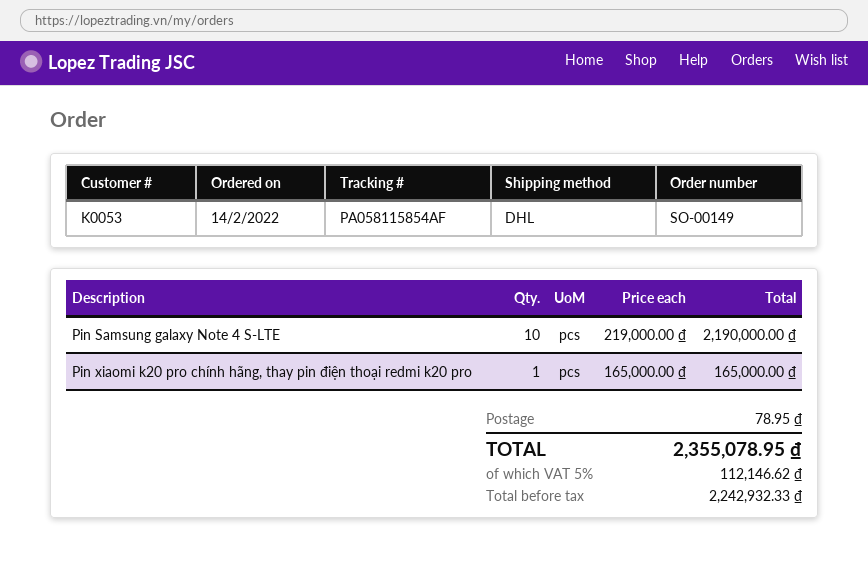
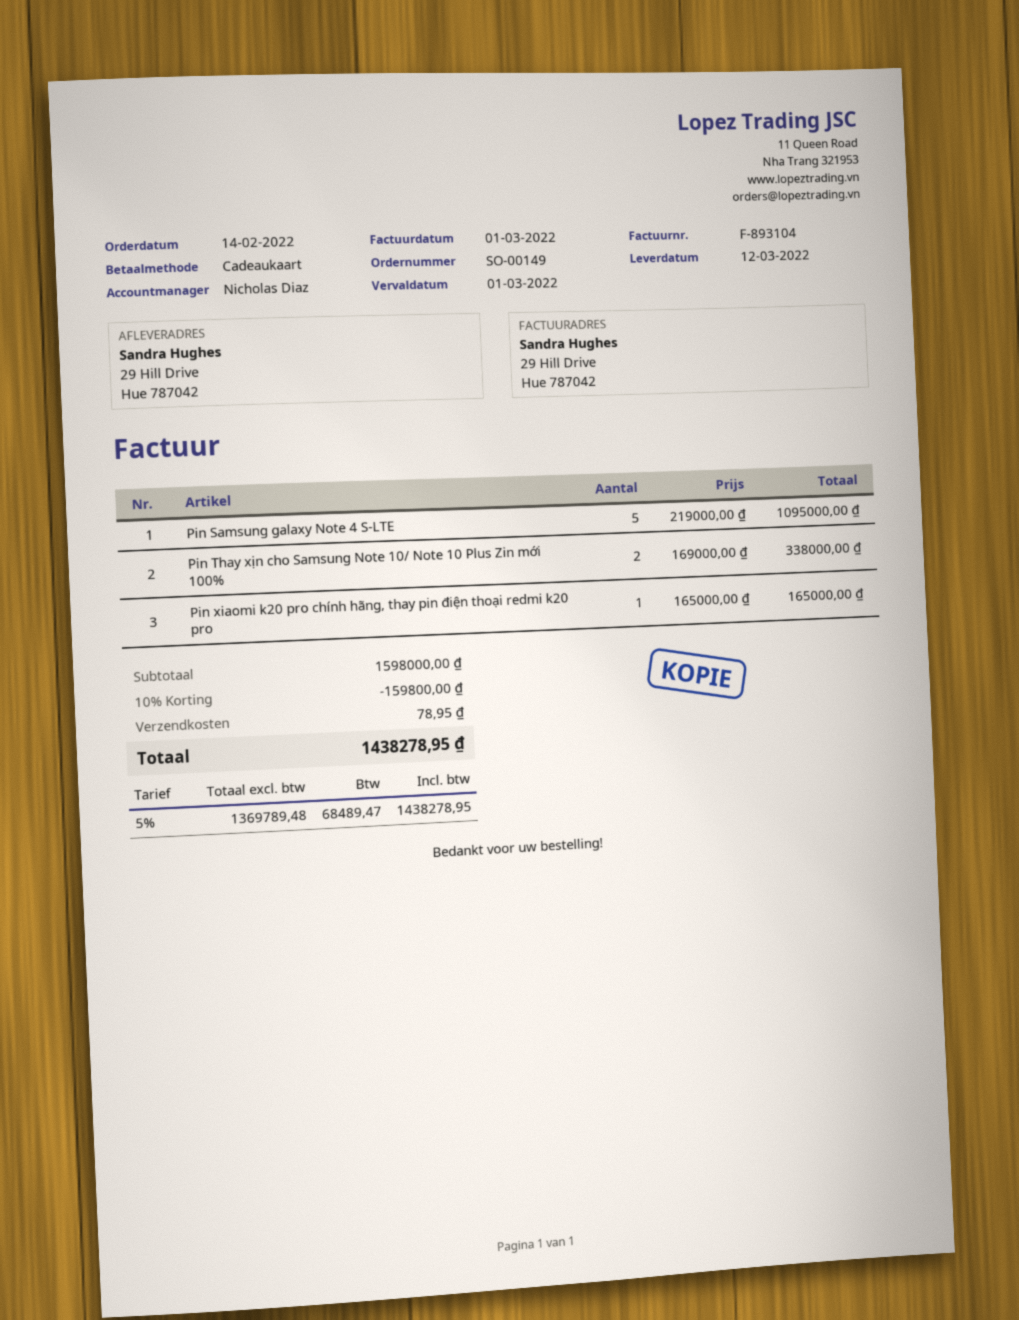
Pin Samsung galaxy Note 4 S-LTE: 10 x 219000.00 = 2190000.00 -> 5 x 219000.00 = 1095000.00
Pin Thay xịn cho Samsung Note 10/ Note 10 Plus Zin mới 100%: none -> 2 x 169000.00 = 338000.00
discount: none -> 10% = 159800.00
net: 2242932.33 -> 1369789.48
tax: 5% = 112146.62 -> 5% = 68489.47
total: 2355078.95 -> 1438278.95

